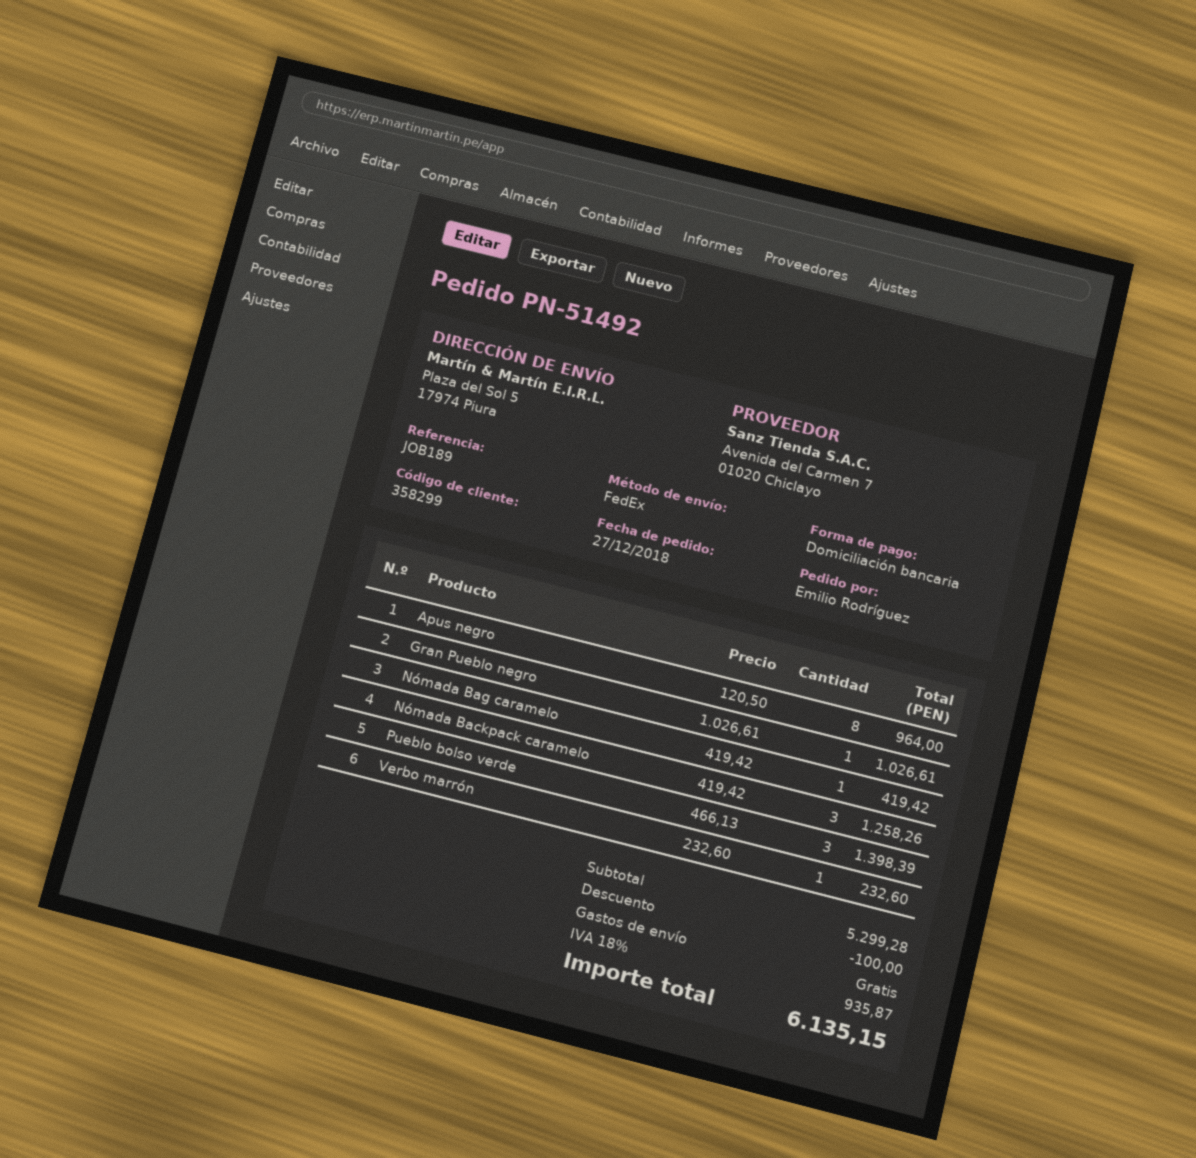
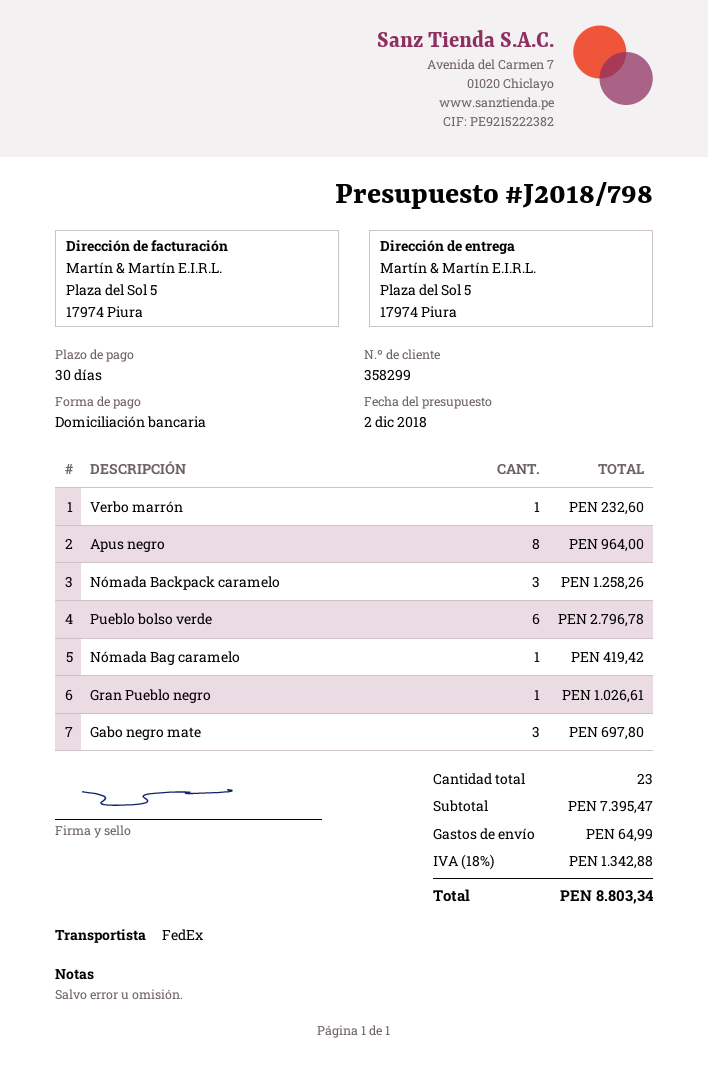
Pueblo bolso verde: 3 for 1398.39 -> 6 for 2796.78
Gabo negro mate: none -> 3 for 697.80
subtotal: 5299.28 -> 7395.47
discount: 100.00 -> none
shipping: 0.00 -> 64.99
tax: 18% = 935.87 -> 18% = 1342.88
total: 6135.15 -> 8803.34

